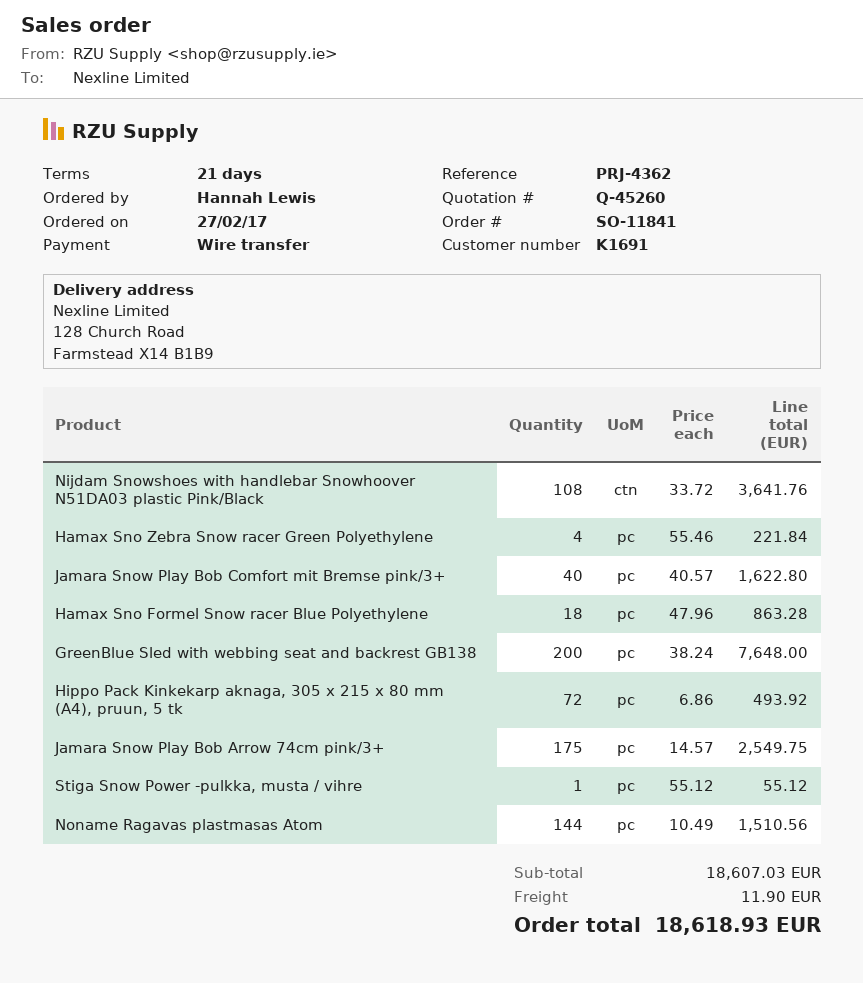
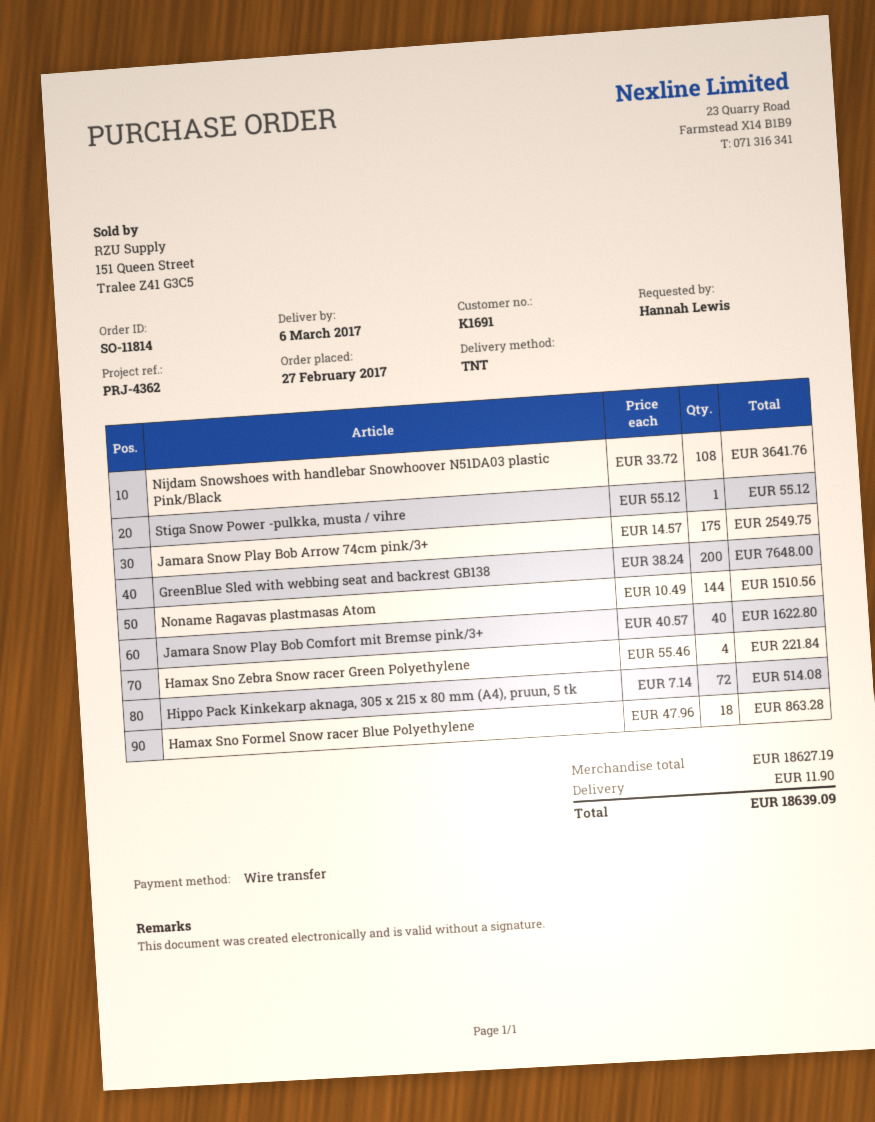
order number: SO-11841 -> SO-11814
Hippo Pack Kinkekarp aknaga, 305 x 215 x 80 mm (A4), pruun, 5 tk: 72 x 6.86 = 493.92 -> 72 x 7.14 = 514.08
subtotal: 18607.03 -> 18627.19
total: 18618.93 -> 18639.09

